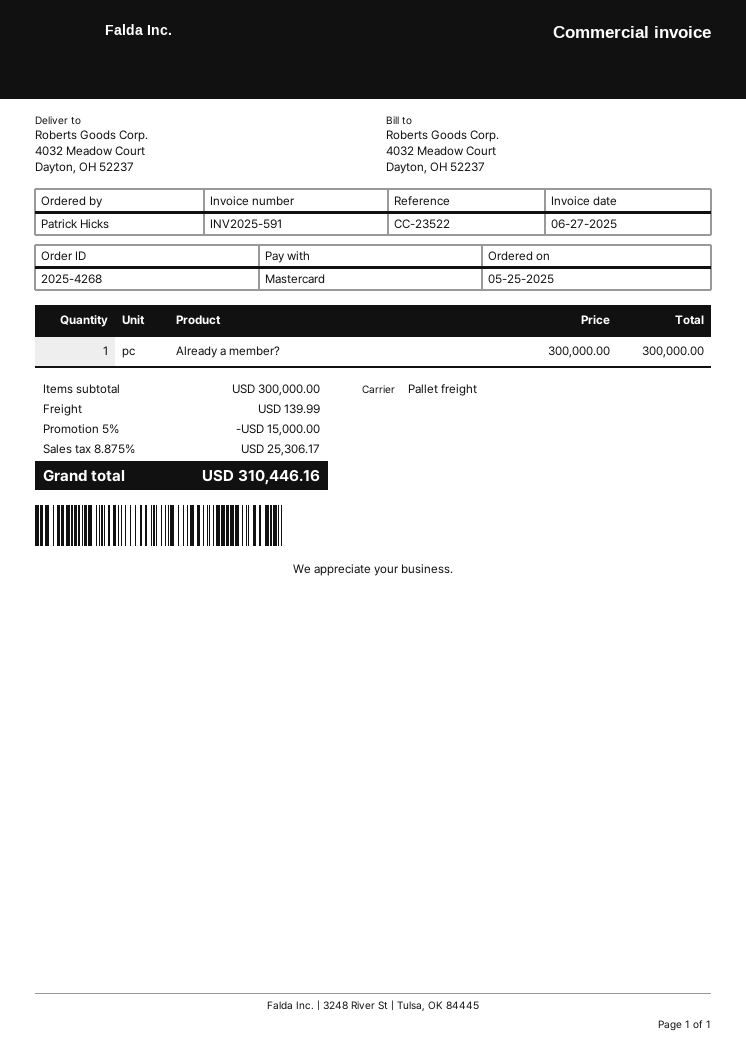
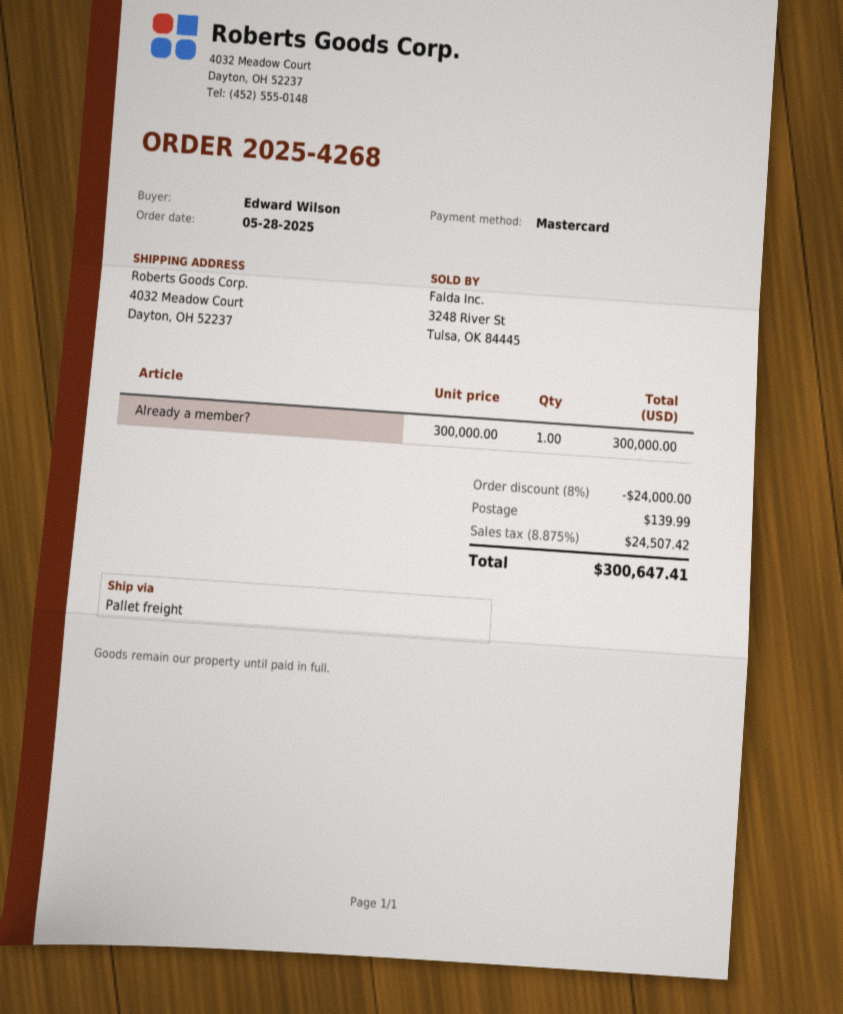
order date: 2025-05-25 -> 2025-05-28
ordered by: Patrick Hicks -> Edward Wilson
discount: 5% = 15000.00 -> 8% = 24000.00
tax: 8.875% = 25306.17 -> 8.875% = 24507.42
total: 310446.16 -> 300647.41

